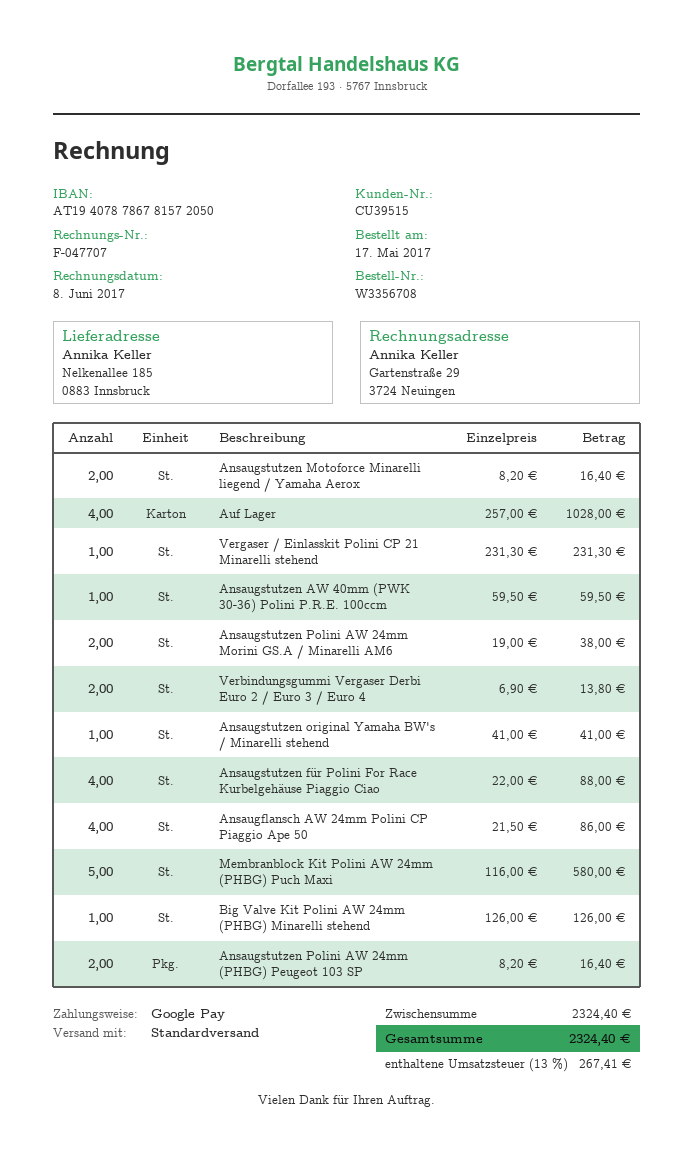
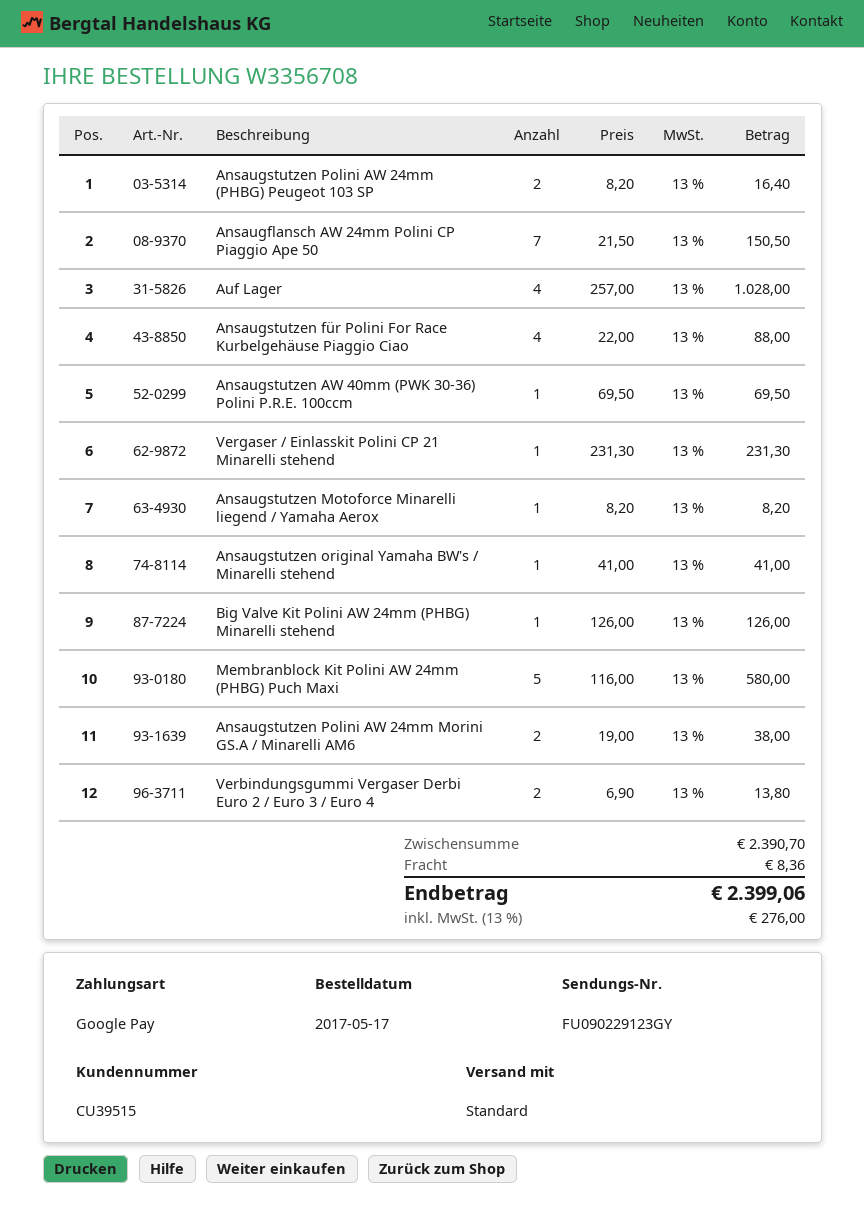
Ansaugstutzen Motoforce Minarelli liegend / Yamaha Aerox: 2 x 8.20 = 16.40 -> 1 x 8.20 = 8.20
Ansaugstutzen AW 40mm (PWK 30-36) Polini P.R.E. 100ccm: 1 x 59.50 = 59.50 -> 1 x 69.50 = 69.50
Ansaugflansch AW 24mm Polini CP Piaggio Ape 50: 4 x 21.50 = 86.00 -> 7 x 21.50 = 150.50
subtotal: 2324.40 -> 2390.70
shipping: none -> 8.36
tax: 13% = 267.41 -> 13% = 276.00
total: 2324.40 -> 2399.06

